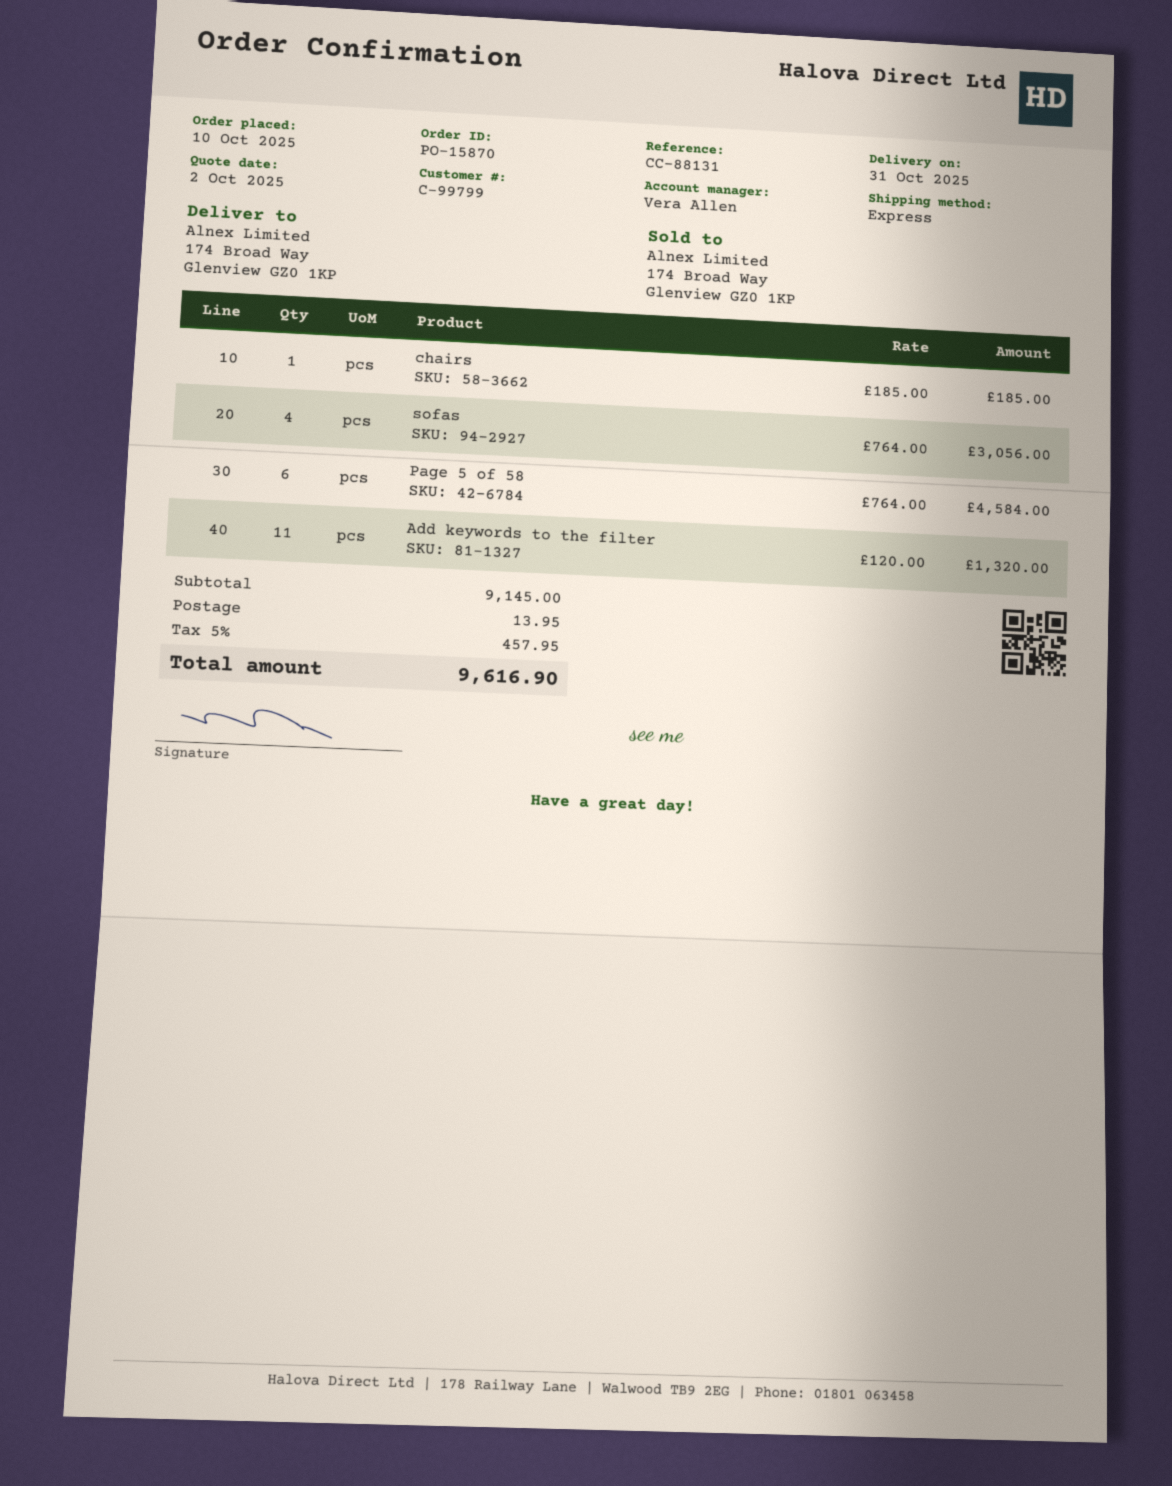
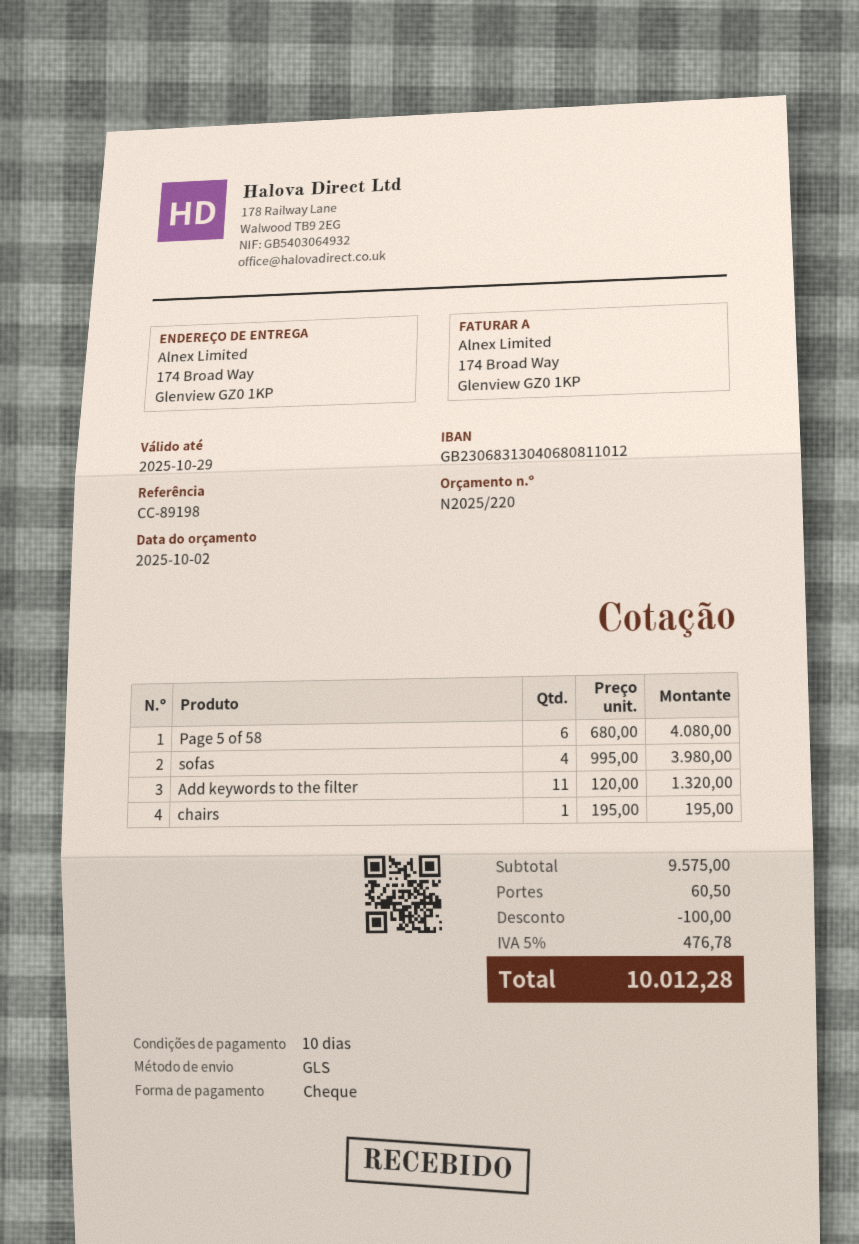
reference: CC-88131 -> CC-89198
shipping method: express -> GLS
chairs: 1 x 185.00 = 185.00 -> 1 x 195.00 = 195.00
sofas: 4 x 764.00 = 3056.00 -> 4 x 995.00 = 3980.00
Page 5 of 58: 6 x 764.00 = 4584.00 -> 6 x 680.00 = 4080.00
subtotal: 9145.00 -> 9575.00
discount: none -> 100.00
shipping: 13.95 -> 60.50
tax: 5% = 457.95 -> 5% = 476.78
total: 9616.90 -> 10012.28

